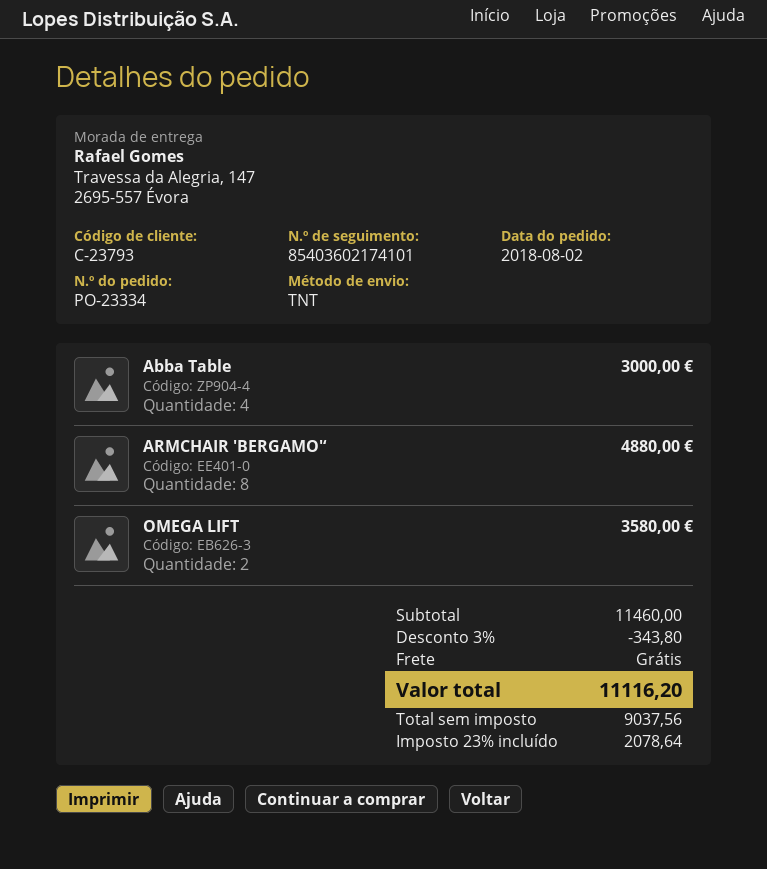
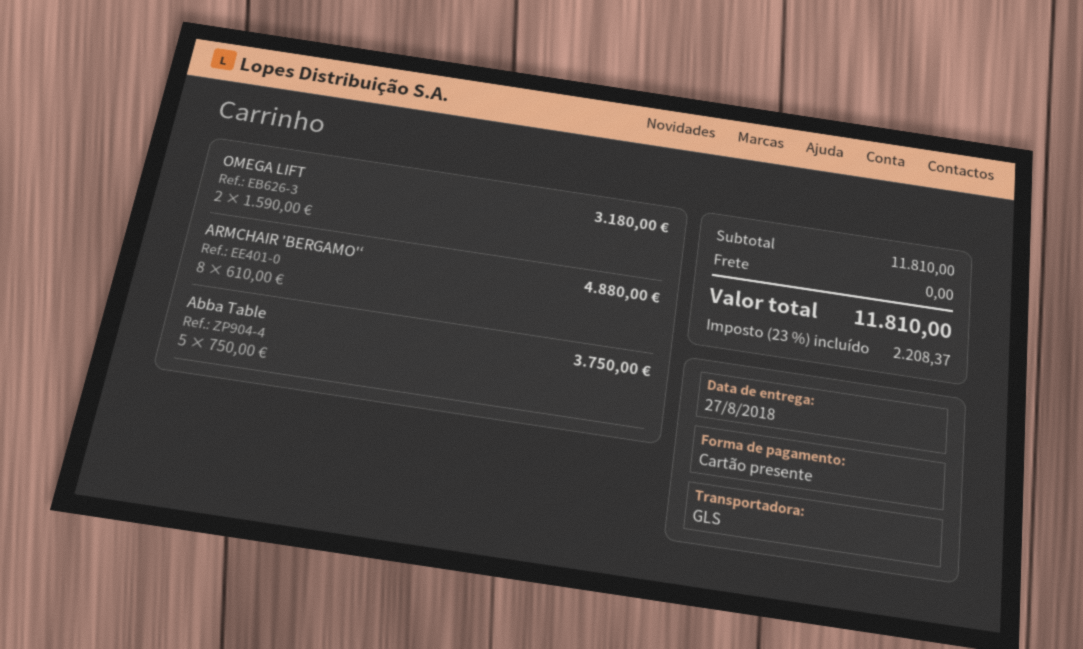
shipping method: TNT -> GLS
Abba Table: 4 for 3000.00 -> 5 for 3750.00
OMEGA LIFT: 2 for 3580.00 -> 2 for 3180.00
subtotal: 11460.00 -> 11810.00
discount: 3% = 343.80 -> none
tax: 23% = 2078.64 -> 23% = 2208.37
total: 11116.20 -> 11810.00

